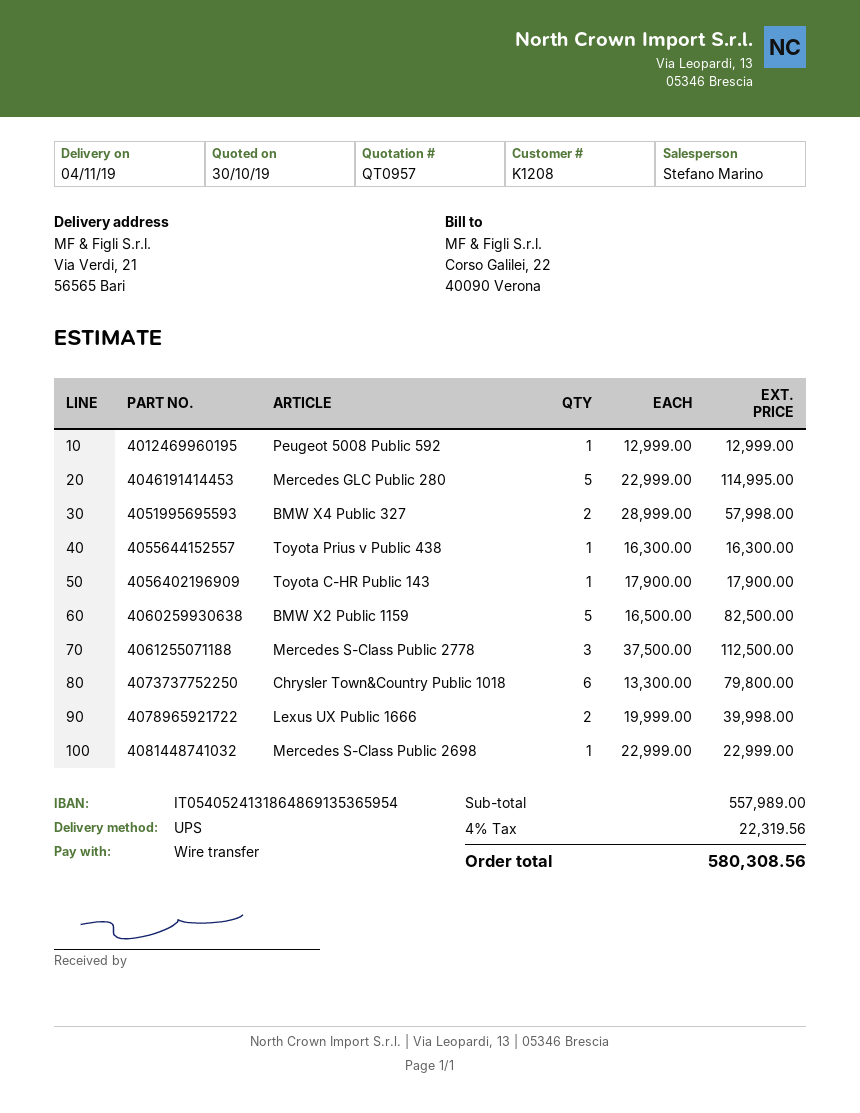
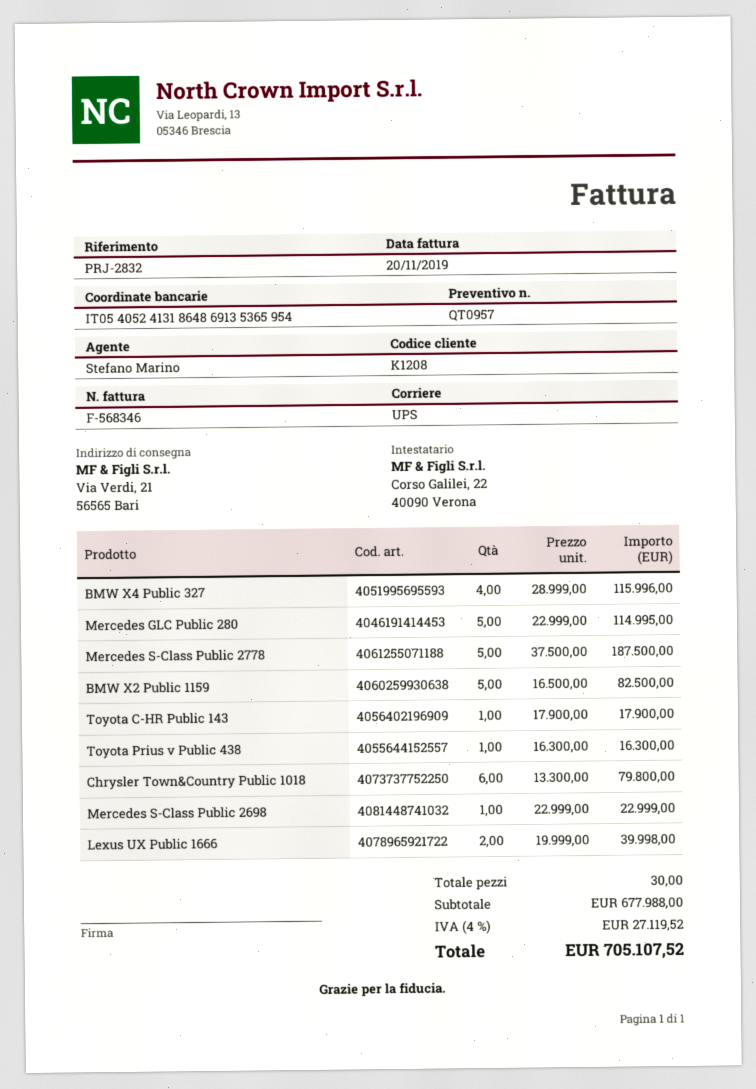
Peugeot 5008 Public 592: 1 x 12999.00 = 12999.00 -> none
BMW X4 Public 327: 2 x 28999.00 = 57998.00 -> 4 x 28999.00 = 115996.00
Mercedes S-Class Public 2778: 3 x 37500.00 = 112500.00 -> 5 x 37500.00 = 187500.00
subtotal: 557989.00 -> 677988.00
tax: 4% = 22319.56 -> 4% = 27119.52
total: 580308.56 -> 705107.52

